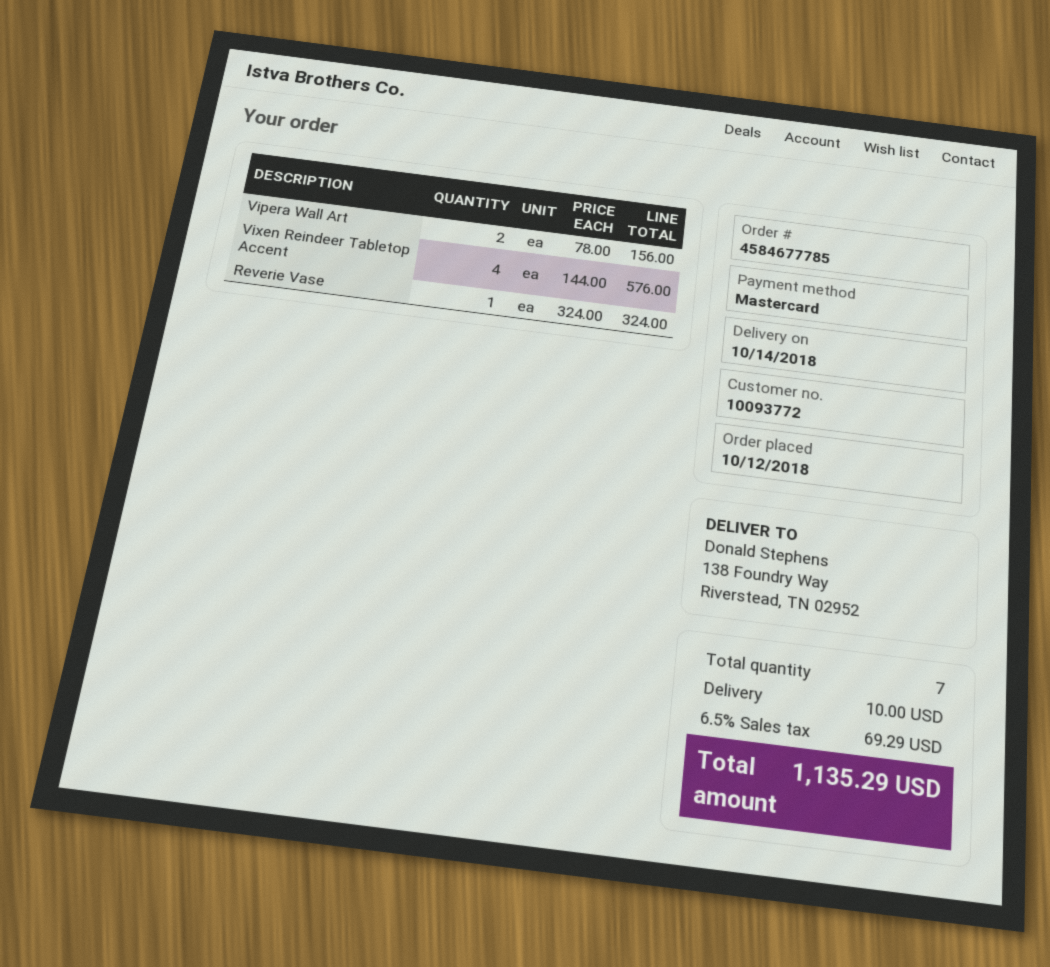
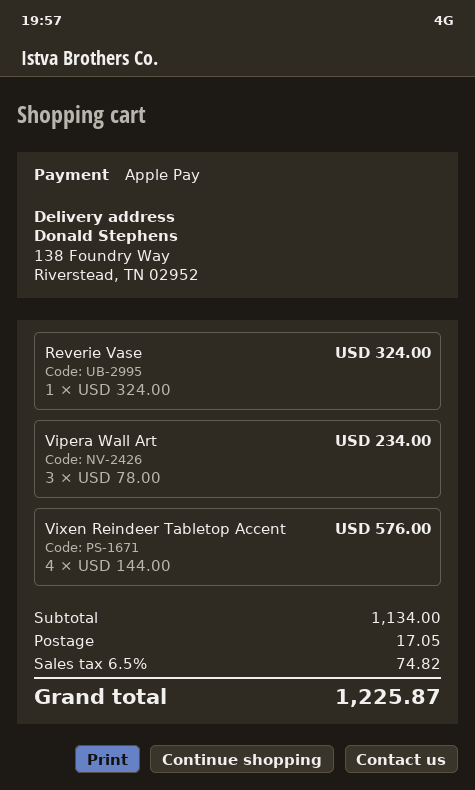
payment method: Mastercard -> Apple Pay
Vipera Wall Art: 2 x 78.00 = 156.00 -> 3 x 78.00 = 234.00
shipping: 10.00 -> 17.05
tax: 6.5% = 69.29 -> 6.5% = 74.82
total: 1135.29 -> 1225.87

